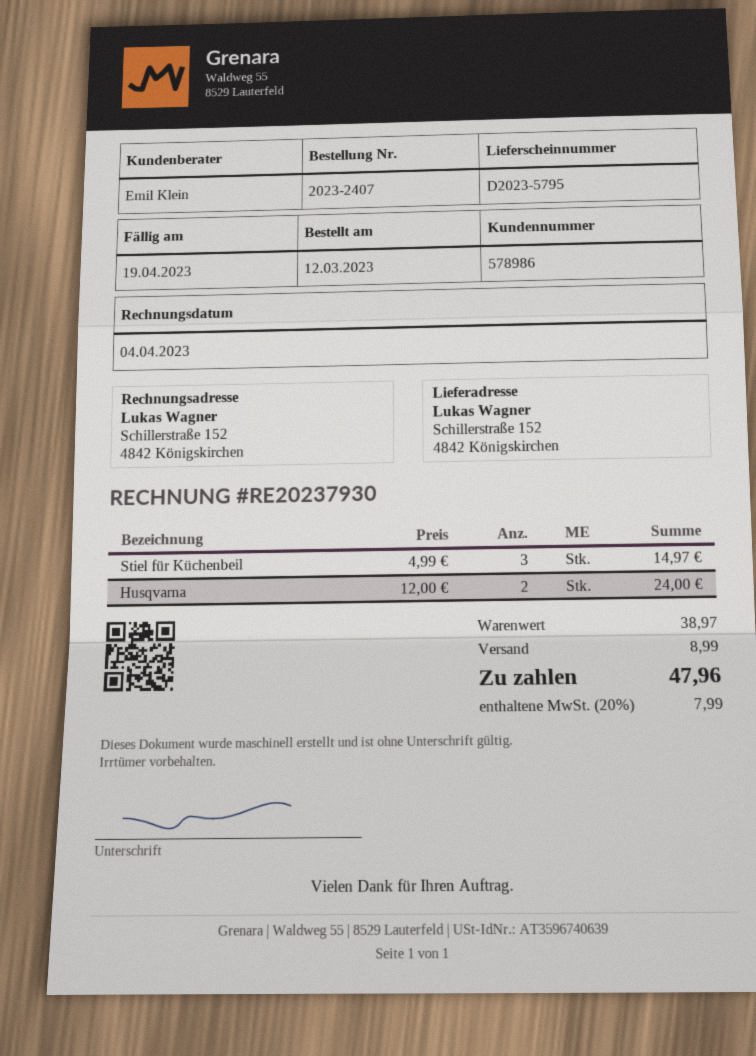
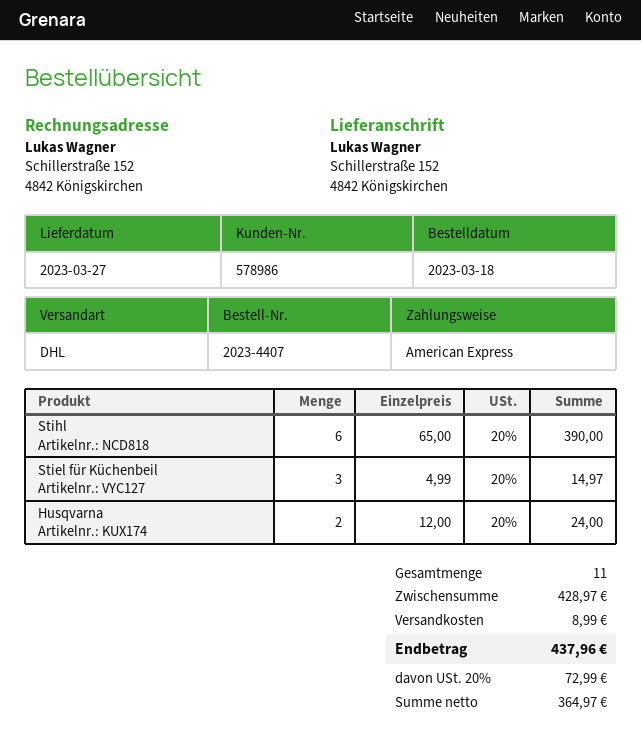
order number: 2023-2407 -> 2023-4407
order date: 2023-03-12 -> 2023-03-18
Stihl: none -> 6 x 65.00 = 390.00
subtotal: 38.97 -> 428.97
tax: 20% = 7.99 -> 20% = 72.99
total: 47.96 -> 437.96

